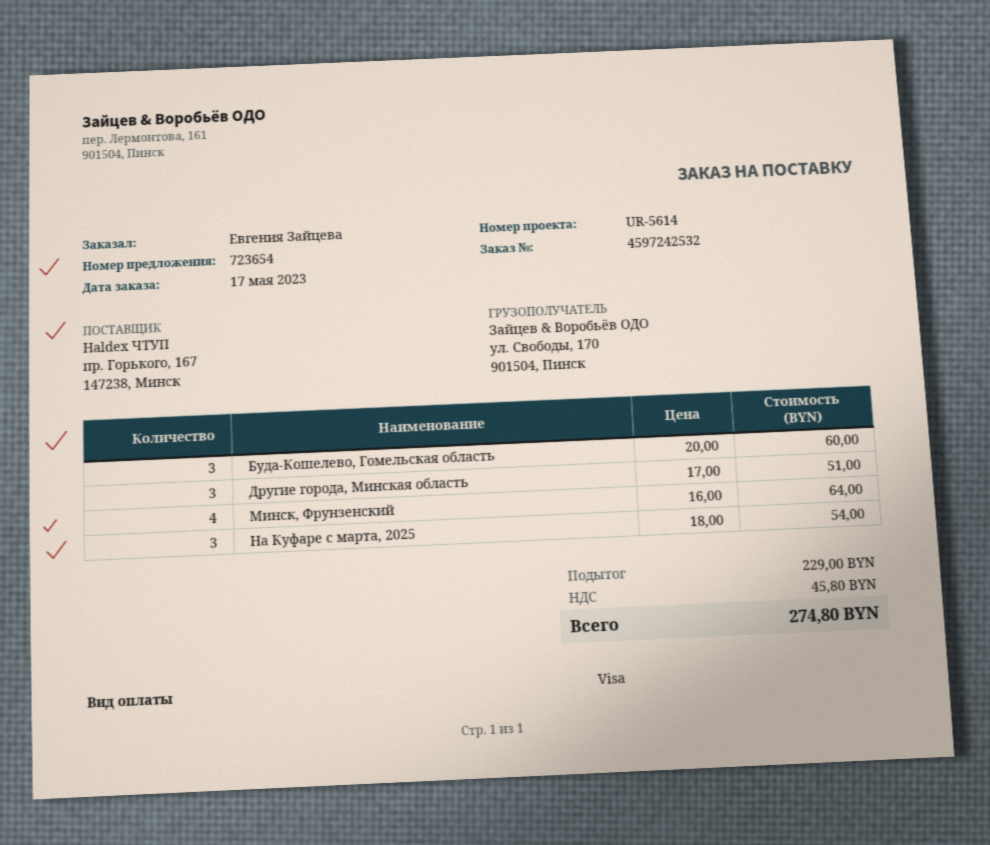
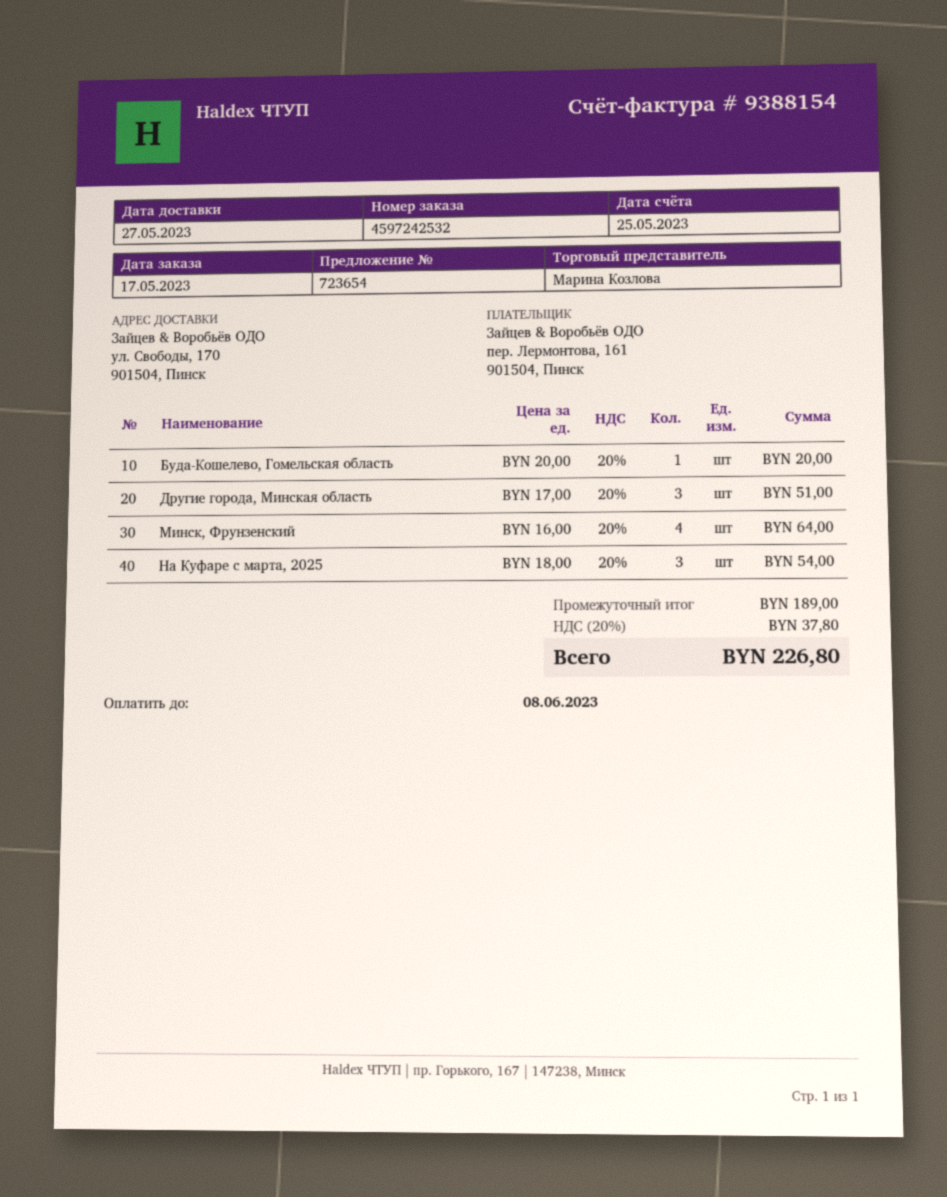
Буда-Кошелево, Гомельская область: 3 x 20.00 = 60.00 -> 1 x 20.00 = 20.00
subtotal: 229.00 -> 189.00
tax: 45.80 -> 37.80
total: 274.80 -> 226.80

